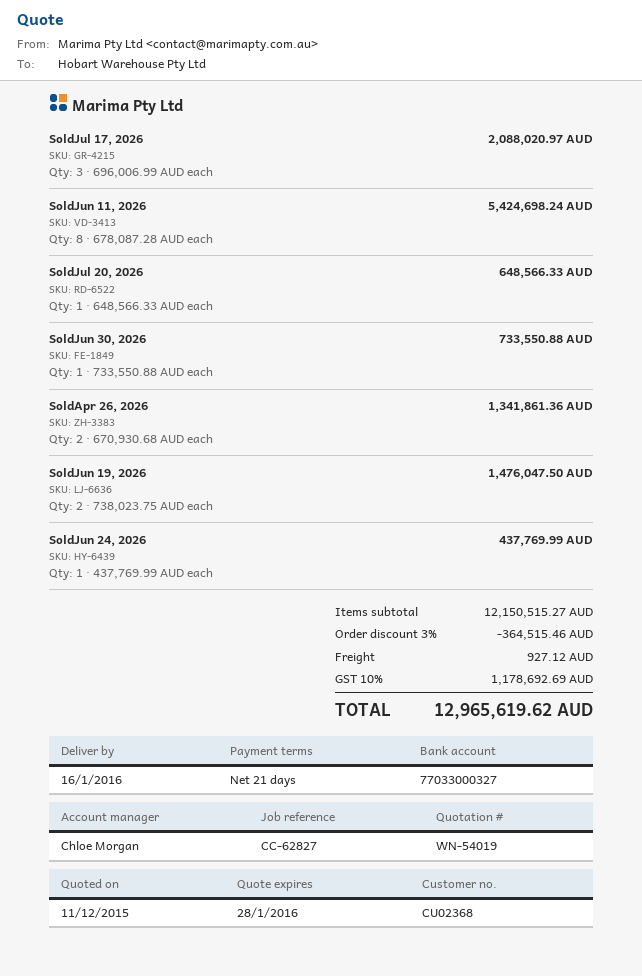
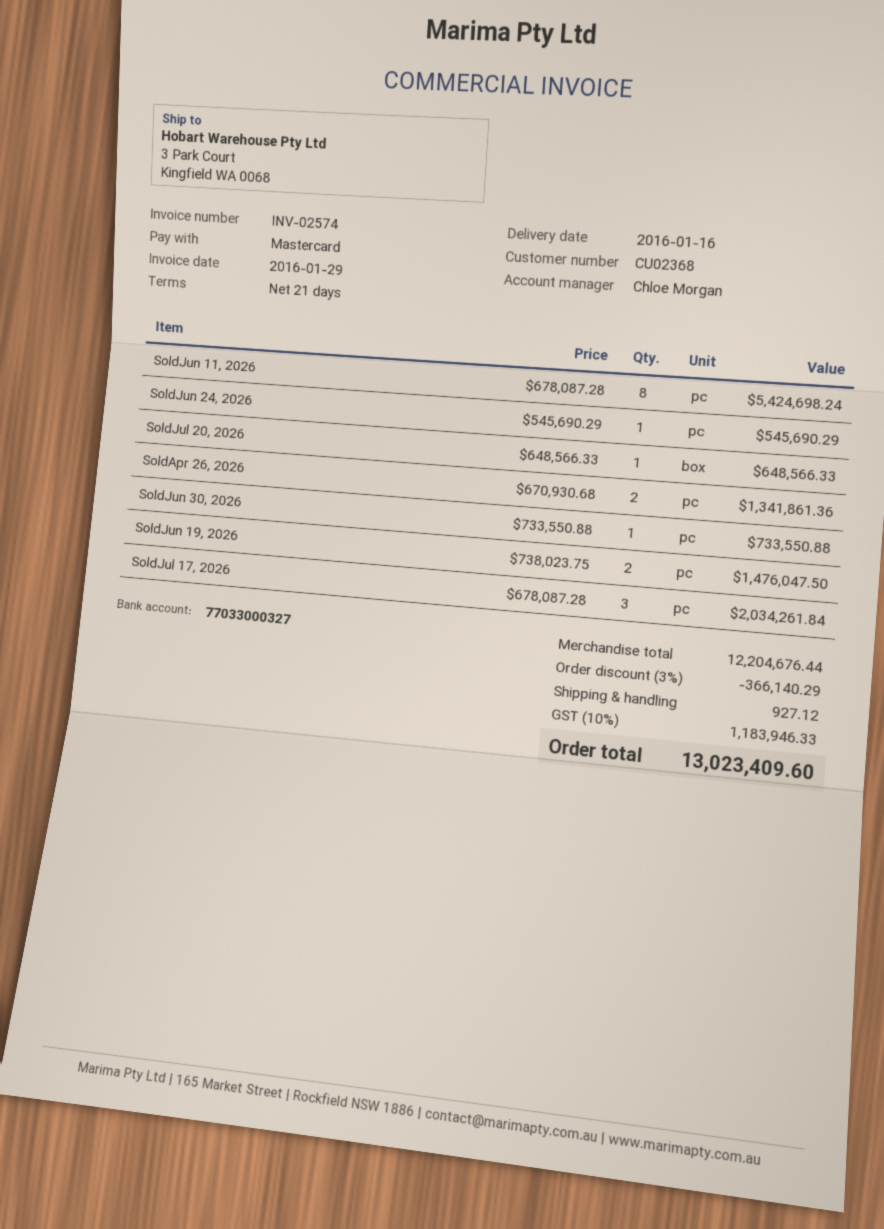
SoldJul 17, 2026: 3 x 696006.99 = 2088020.97 -> 3 x 678087.28 = 2034261.84
SoldJun 24, 2026: 1 x 437769.99 = 437769.99 -> 1 x 545690.29 = 545690.29
subtotal: 12150515.27 -> 12204676.44
discount: 3% = 364515.46 -> 3% = 366140.29
tax: 10% = 1178692.69 -> 10% = 1183946.33
total: 12965619.62 -> 13023409.60

